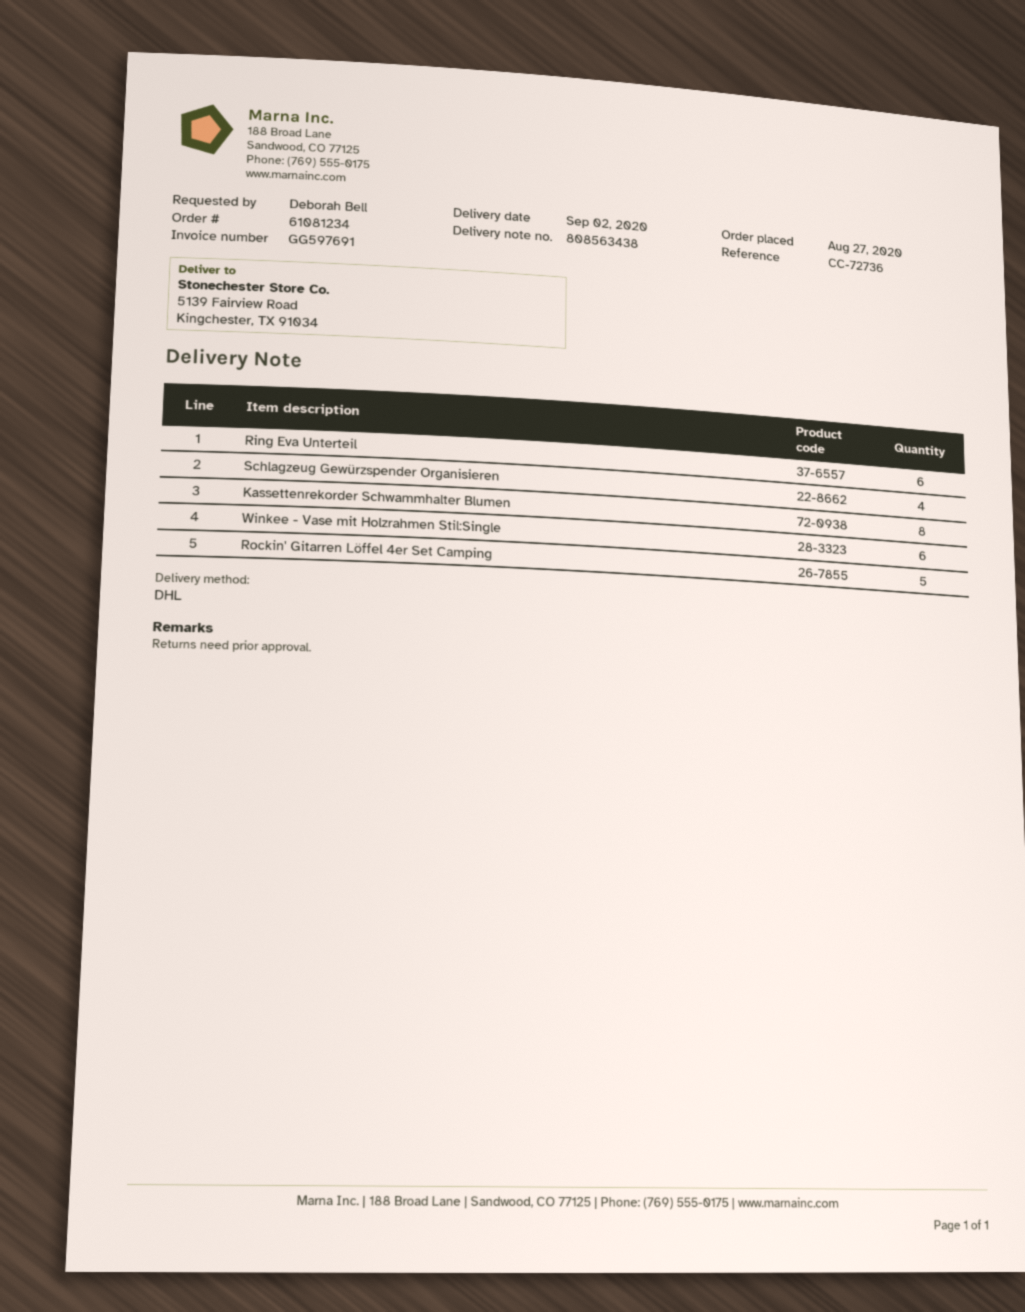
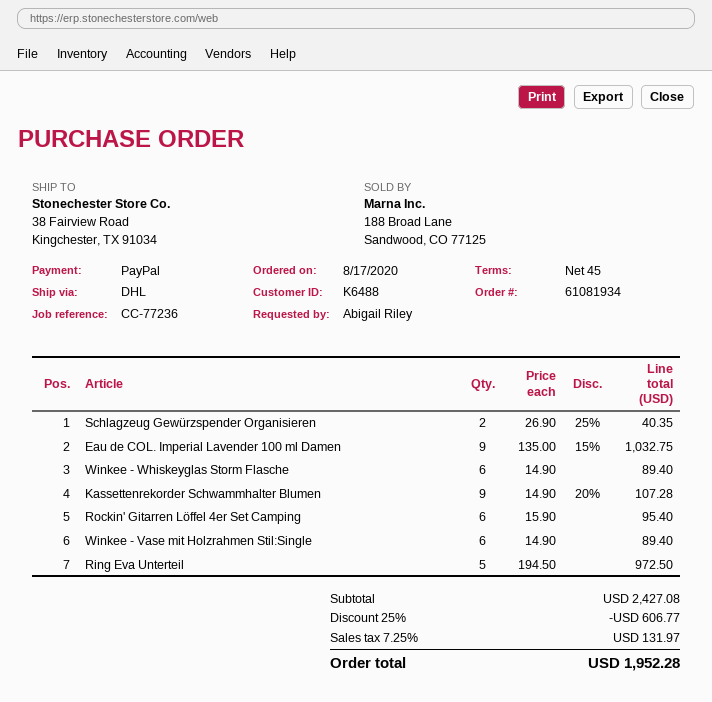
order number: 61081234 -> 61081934
order date: 2020-08-27 -> 2020-08-17
reference: CC-72736 -> CC-77236
ordered by: Deborah Bell -> Abigail Riley
ship to: 5139 Fairview Road, Kingchester, TX 91034 -> 38 Fairview Road, Kingchester, TX 91034
Ring Eva Unterteil: 6 -> 5
Schlagzeug Gewürzspender Organisieren: 4 -> 2
Kassettenrekorder Schwammhalter Blumen: 8 -> 9
Rockin' Gitarren Löffel 4er Set Camping: 5 -> 6
Eau de COL. Imperial Lavender 100 ml Damen: none -> 9
Winkee - Whiskeyglas Storm Flasche: none -> 6

